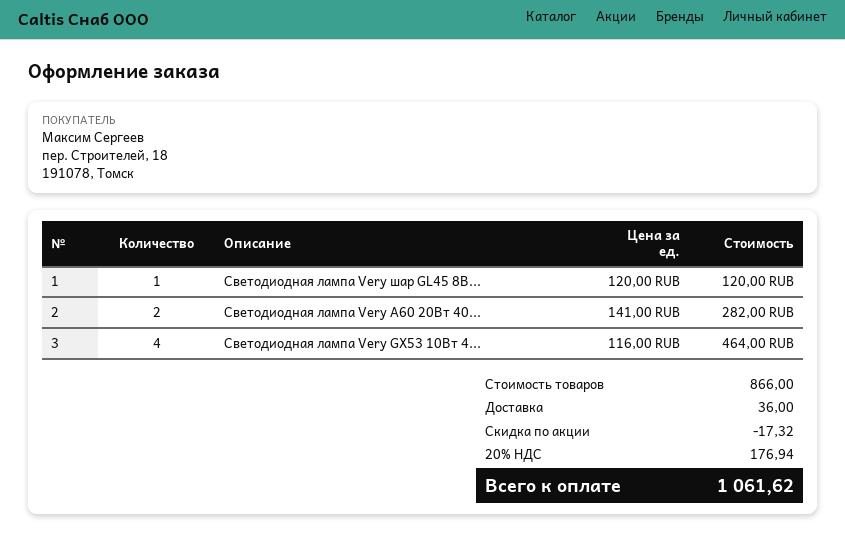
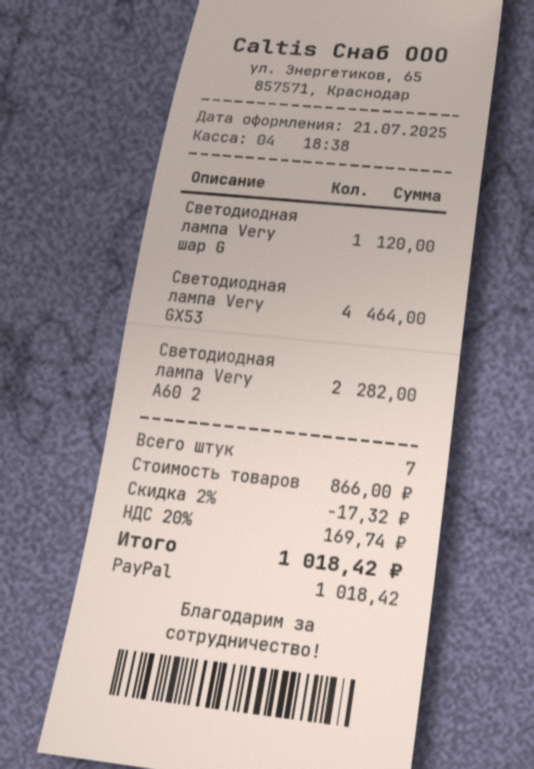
shipping: 36.00 -> none
tax: 20% = 176.94 -> 20% = 169.74
total: 1061.62 -> 1018.42

